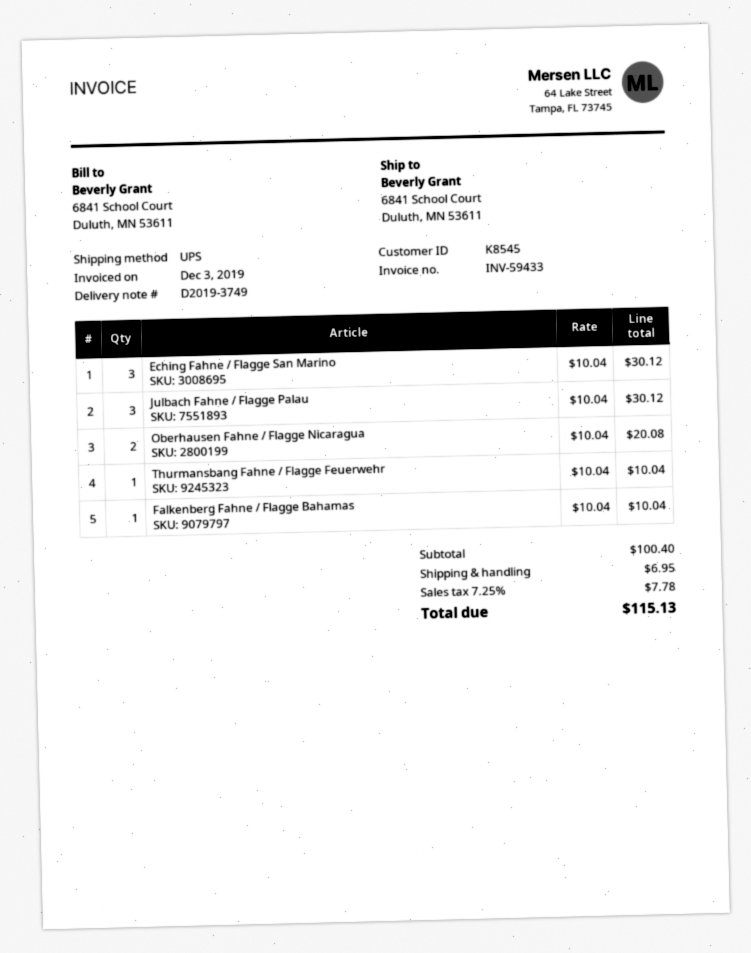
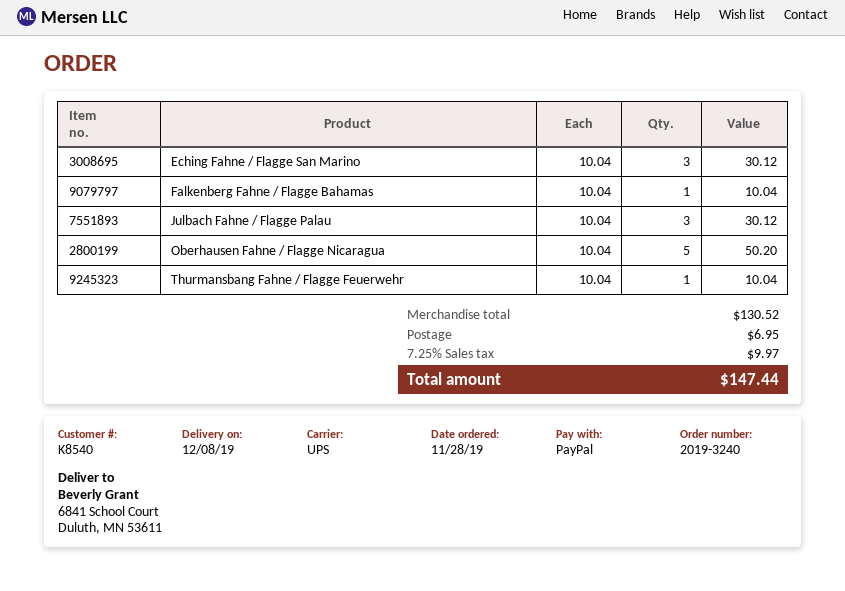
customer number: K8545 -> K8540
Oberhausen Fahne / Flagge Nicaragua: 2 x 10.04 = 20.08 -> 5 x 10.04 = 50.20
subtotal: 100.40 -> 130.52
tax: 7.25% = 7.78 -> 7.25% = 9.97
total: 115.13 -> 147.44

